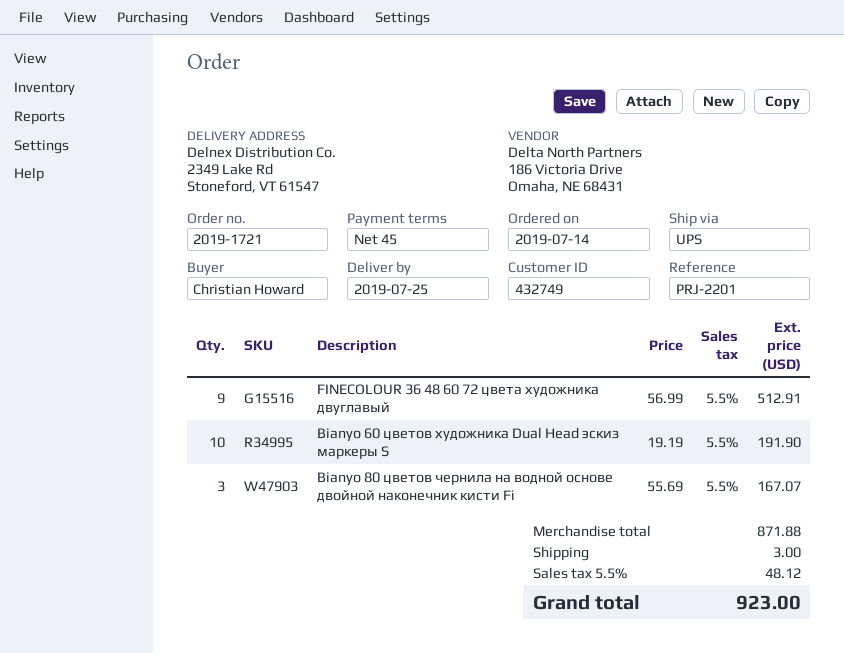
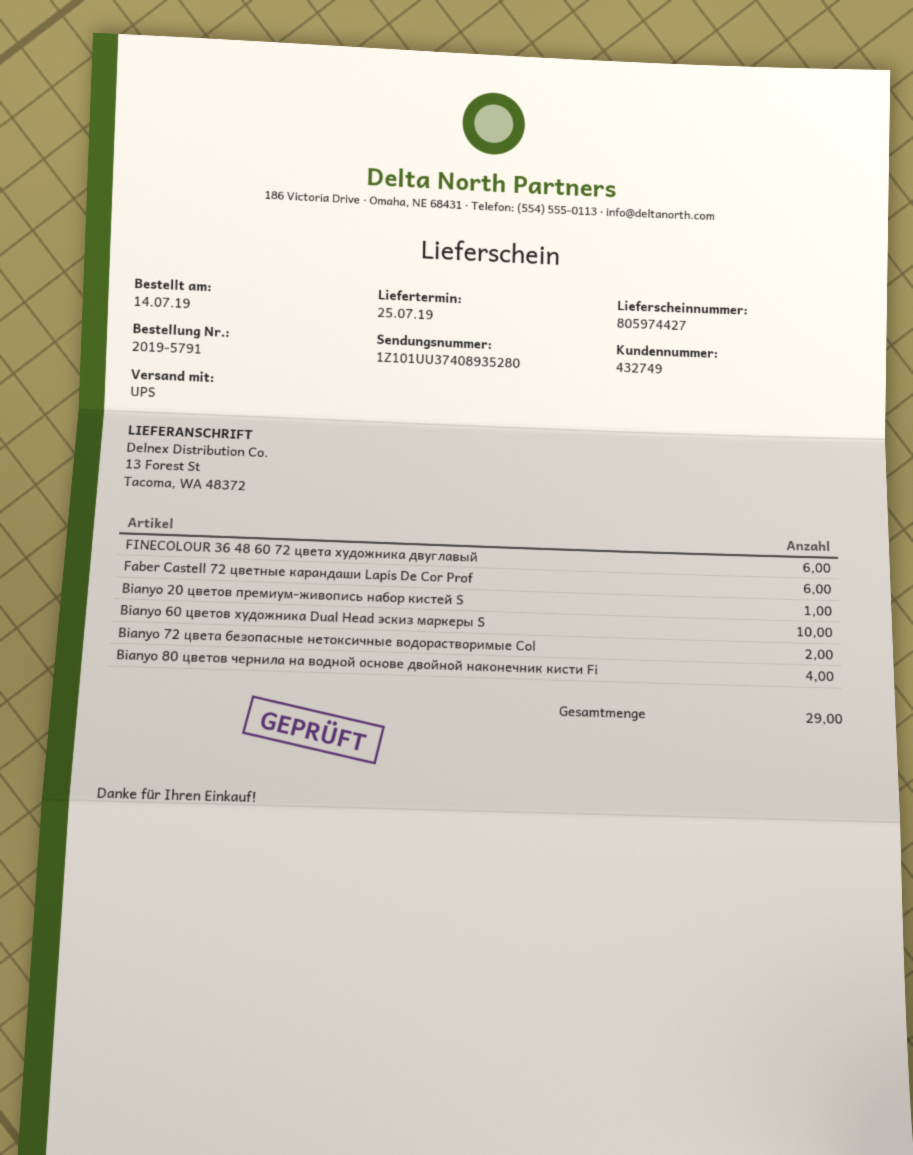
order number: 2019-1721 -> 2019-5791
ship to: 2349 Lake Rd, Stoneford, VT 61547 -> 13 Forest St, Tacoma, WA 48372
FINECOLOUR 36 48 60 72 цвета художника двуглавый: 9 -> 6
Bianyo 80 цветов чернила на водной основе двойной наконечник кисти Fi: 3 -> 4
Faber Castell 72 цветные карандаши Lapis De Cor Prof: none -> 6
Bianyo 20 цветов премиум-живопись набор кистей S: none -> 1
Bianyo 72 цвета безопасные нетоксичные водорастворимые Col: none -> 2

